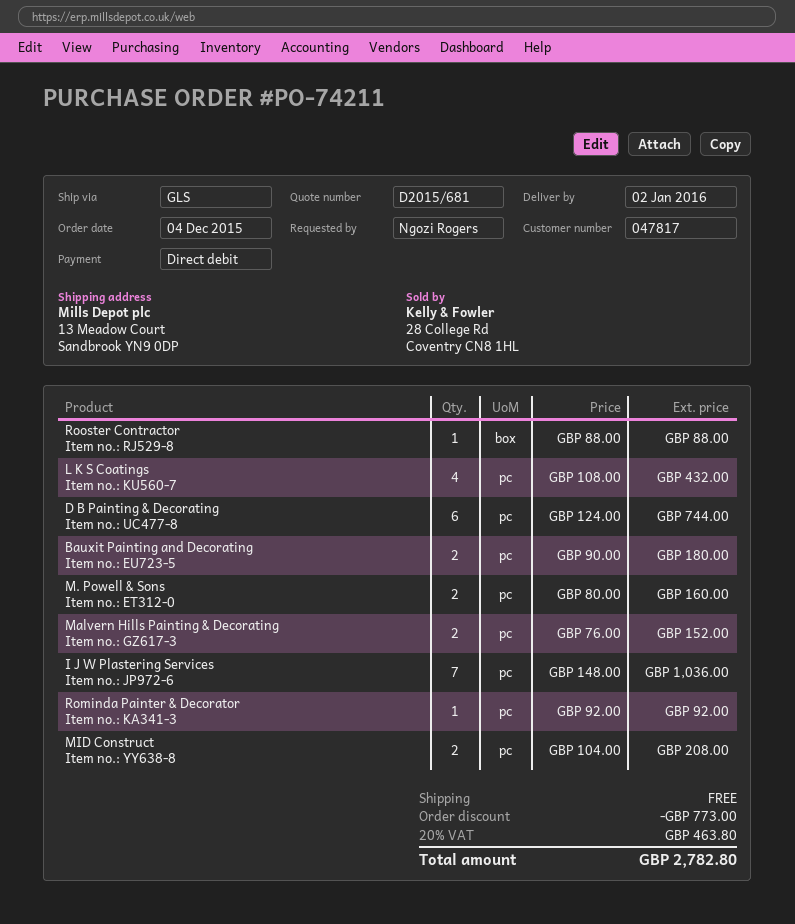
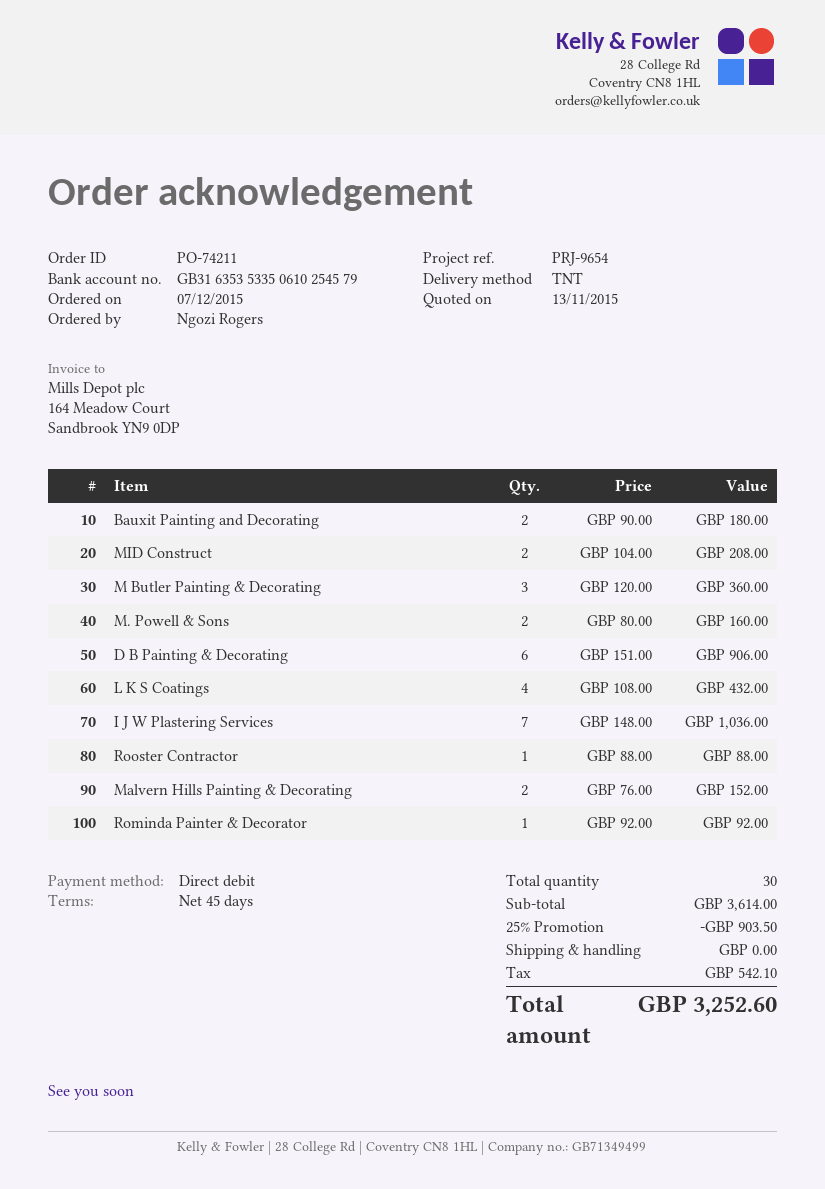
order date: 2015-12-04 -> 2015-12-07
shipping method: GLS -> TNT
D B Painting & Decorating: 6 x 124.00 = 744.00 -> 6 x 151.00 = 906.00
M Butler Painting & Decorating: none -> 3 x 120.00 = 360.00
discount: 773.00 -> 903.50
tax: 463.80 -> 542.10
total: 2782.80 -> 3252.60

